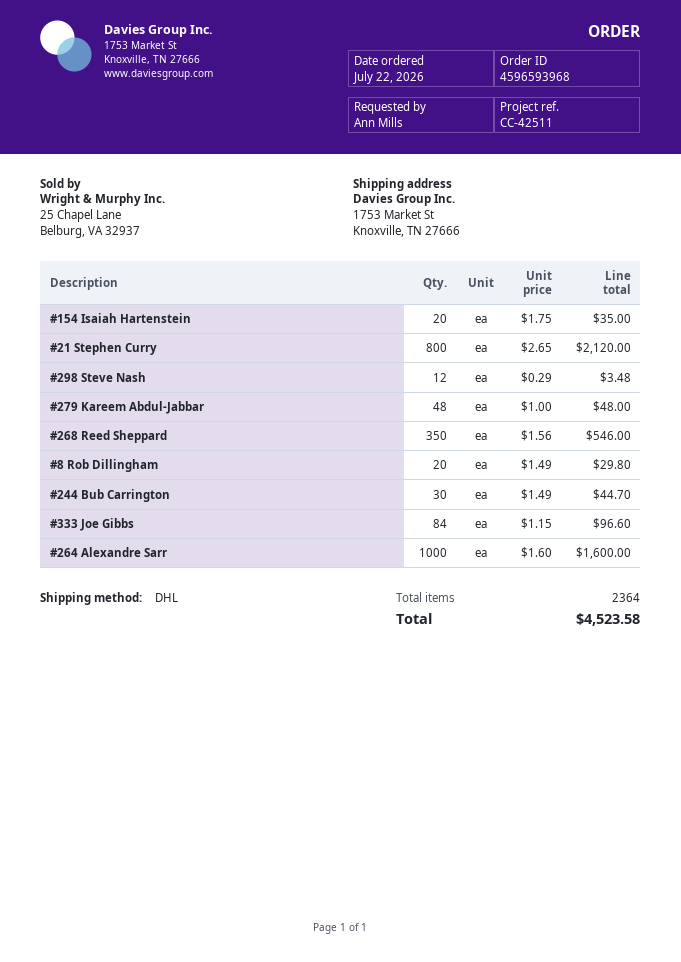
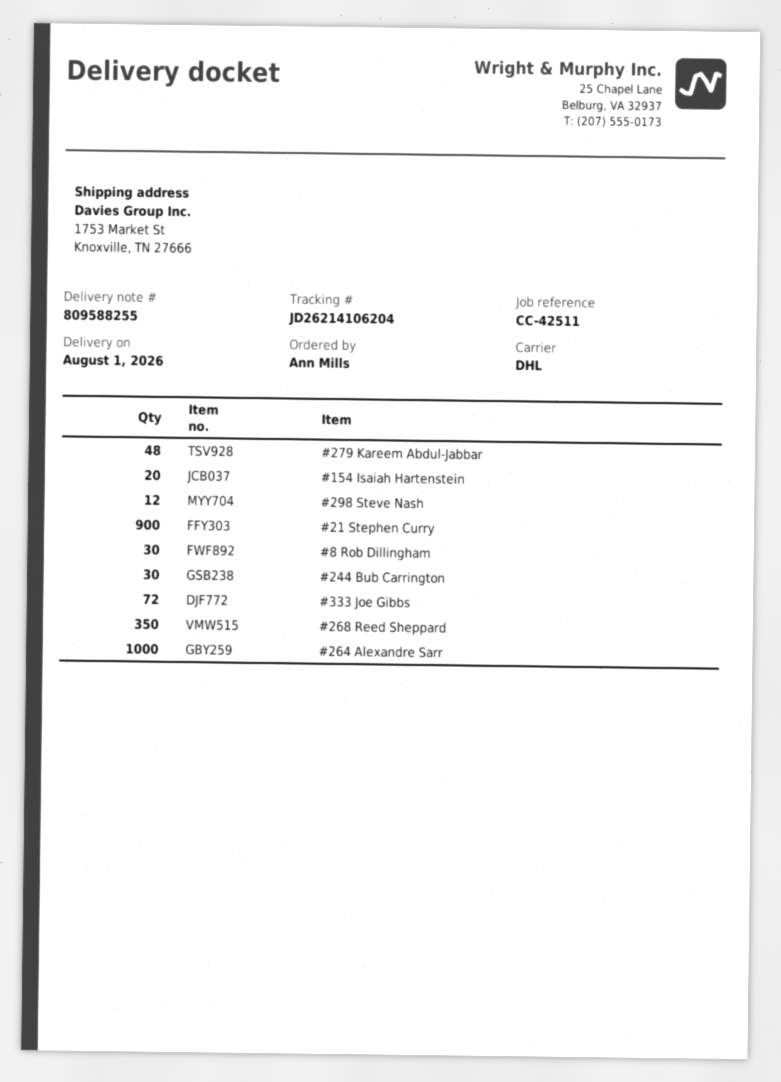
#21 Stephen Curry: 800 -> 900
#8 Rob Dillingham: 20 -> 30
#333 Joe Gibbs: 84 -> 72

